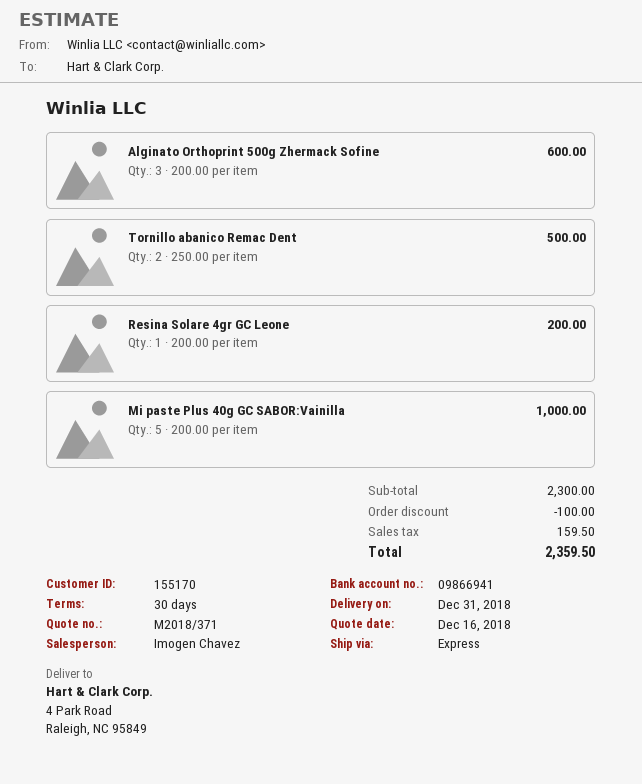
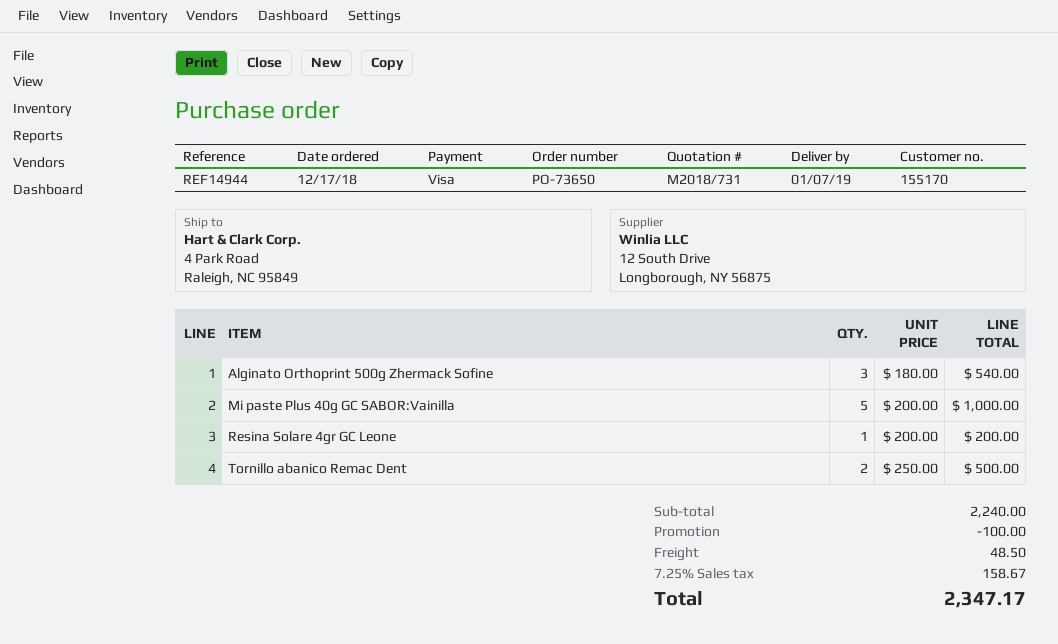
quote number: M2018/371 -> M2018/731
delivery date: 2018-12-31 -> 2019-01-07
Alginato Orthoprint 500g Zhermack Sofine: 3 x 200.00 = 600.00 -> 3 x 180.00 = 540.00
subtotal: 2300.00 -> 2240.00
shipping: none -> 48.50
tax: 159.50 -> 158.67
total: 2359.50 -> 2347.17

